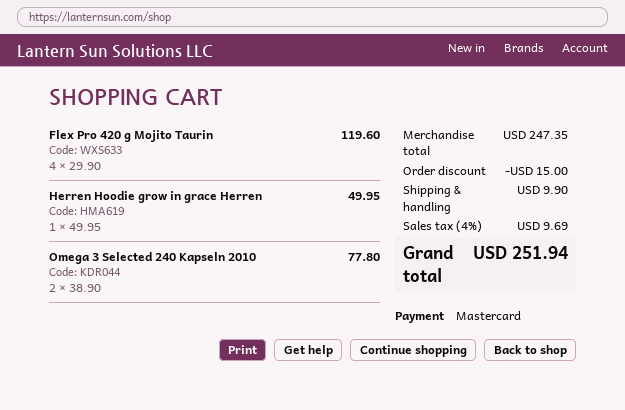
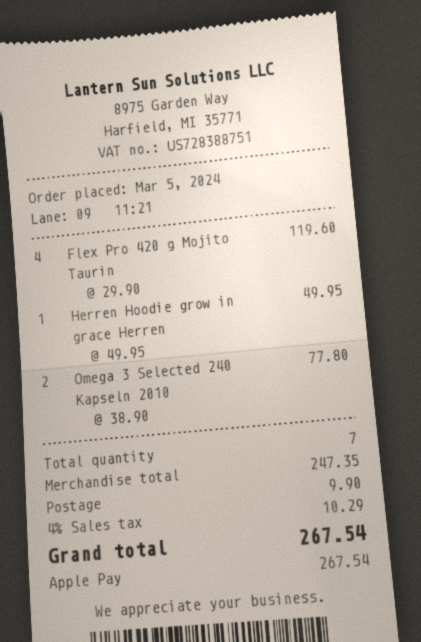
payment method: Mastercard -> Apple Pay
discount: 15.00 -> none
tax: 4% = 9.69 -> 4% = 10.29
total: 251.94 -> 267.54

